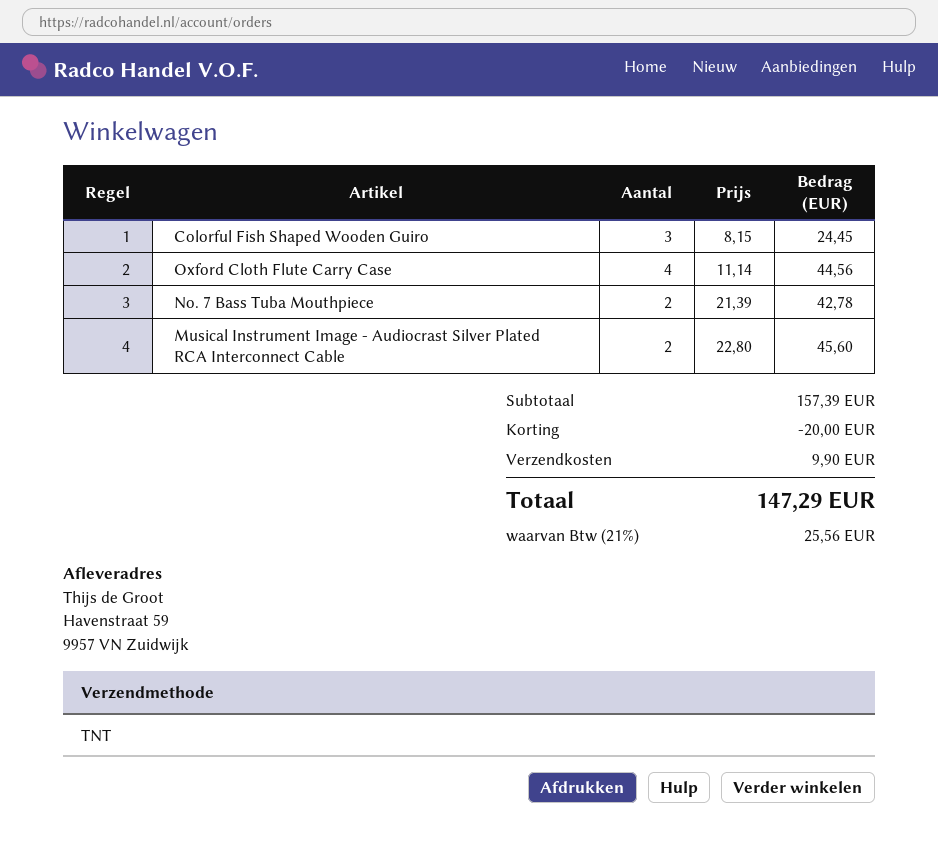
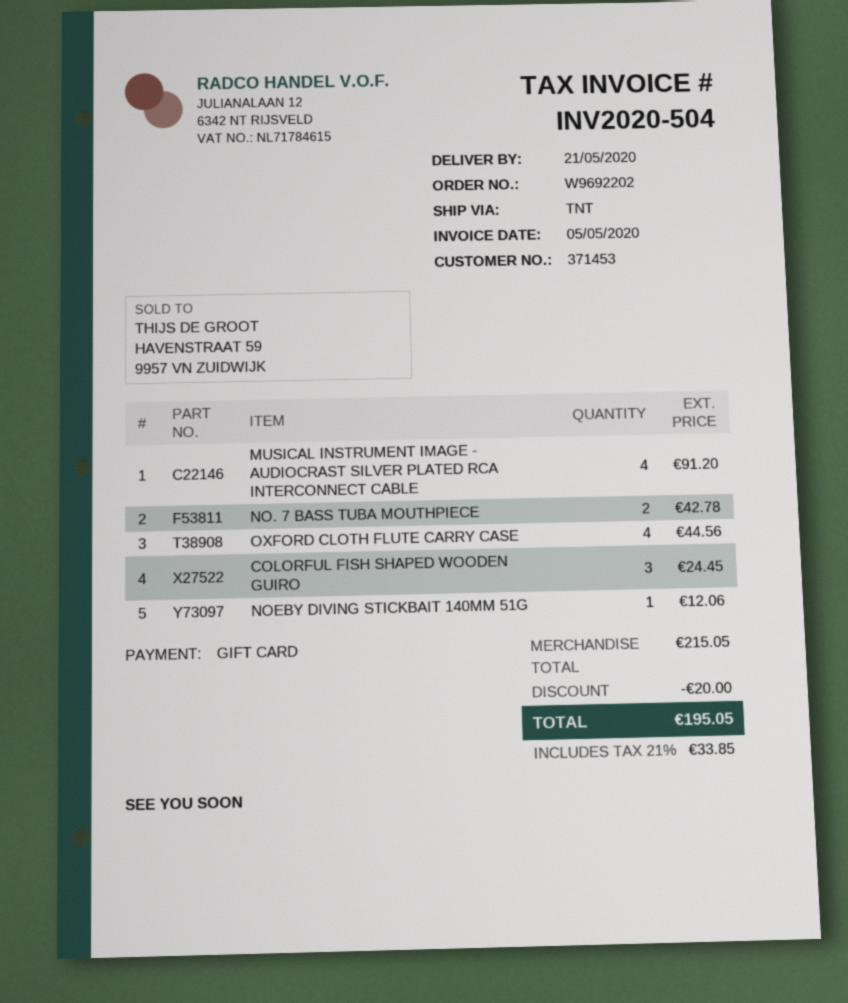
Musical Instrument Image - Audiocrast Silver Plated RCA Interconnect Cable: 2 for 45.60 -> 4 for 91.20
NOEBY DIVING STICKBAIT 140MM 51G: none -> 1 for 12.06
subtotal: 157.39 -> 215.05
shipping: 9.90 -> none
tax: 21% = 25.56 -> 21% = 33.85
total: 147.29 -> 195.05

